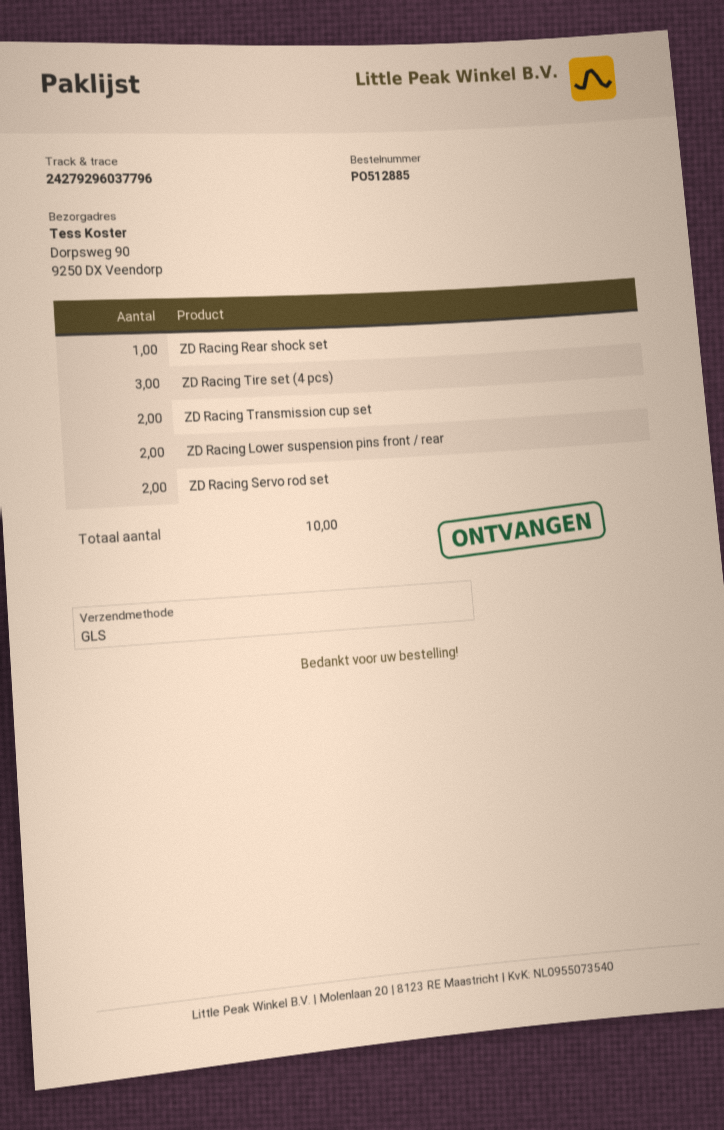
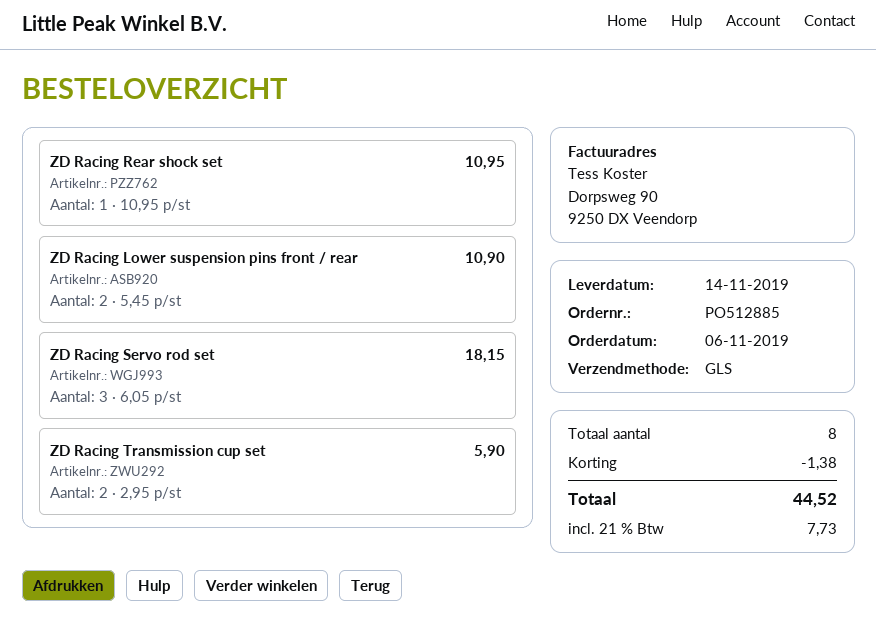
ZD Racing Tire set (4 pcs): 3 -> none
ZD Racing Servo rod set: 2 -> 3
total quantity: 10 -> 8

